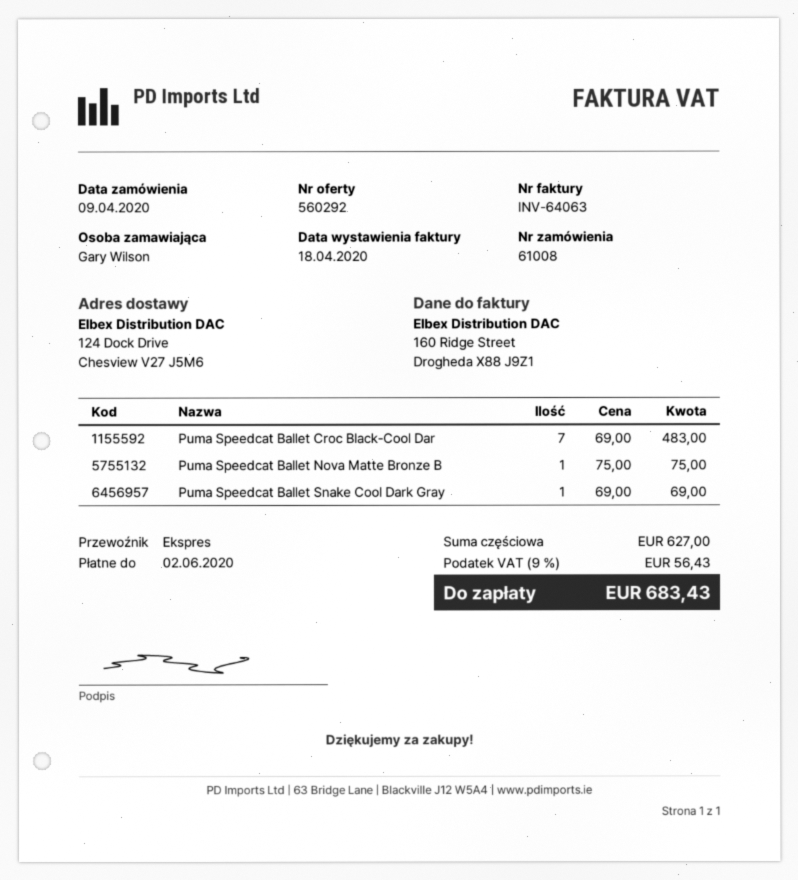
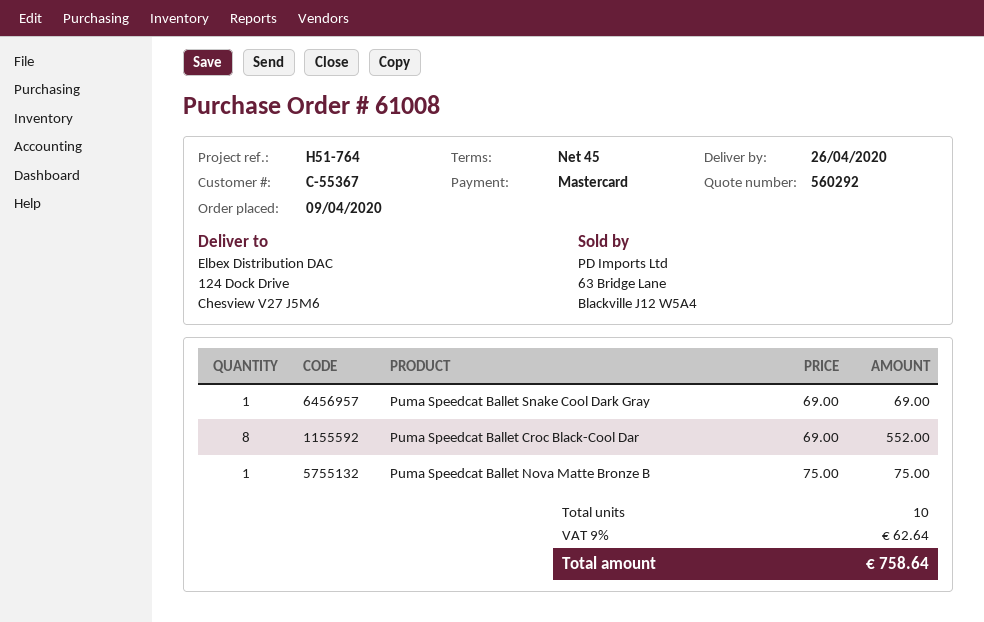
Puma Speedcat Ballet Croc Black-Cool Dar: 7 x 69.00 = 483.00 -> 8 x 69.00 = 552.00
tax: 9% = 56.43 -> 9% = 62.64
total: 683.43 -> 758.64

